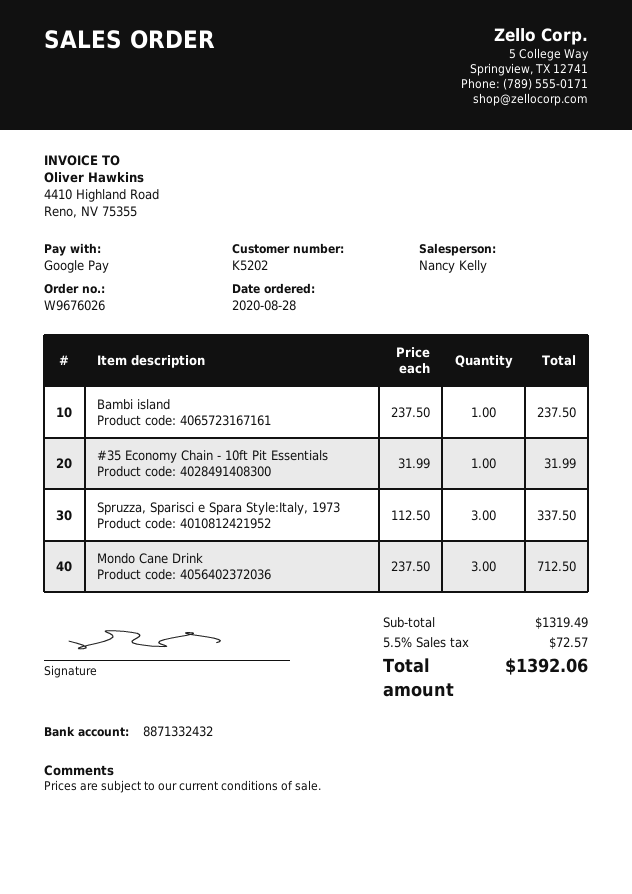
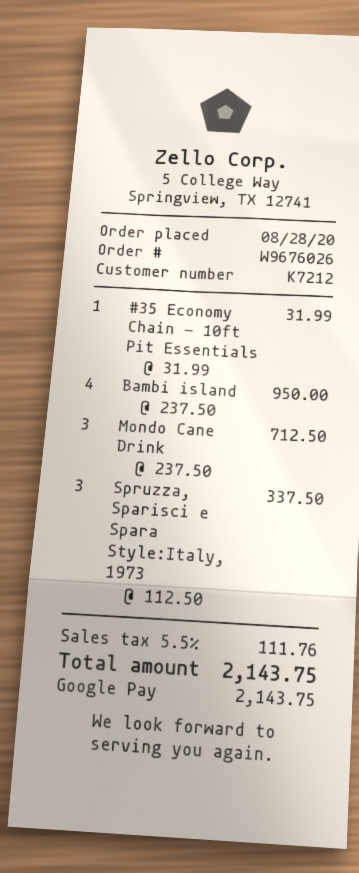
customer number: K5202 -> K7212
Bambi island: 1 x 237.50 = 237.50 -> 4 x 237.50 = 950.00
tax: 5.5% = 72.57 -> 5.5% = 111.76
total: 1392.06 -> 2143.75

